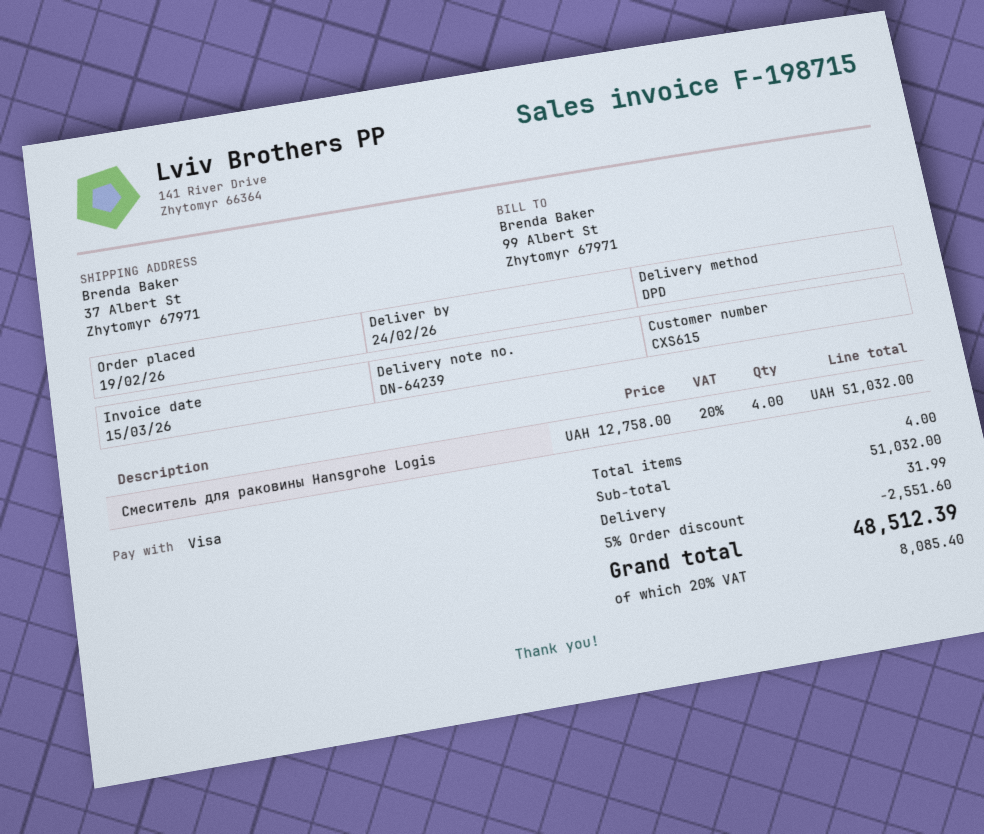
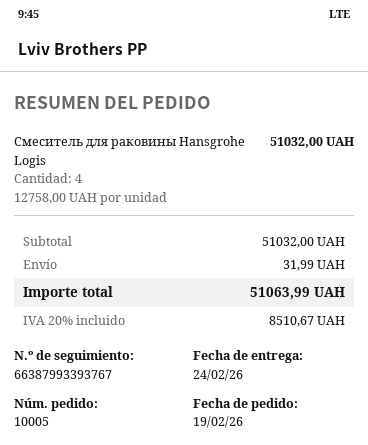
discount: 5% = 2551.60 -> none
tax: 20% = 8085.40 -> 20% = 8510.67
total: 48512.39 -> 51063.99

